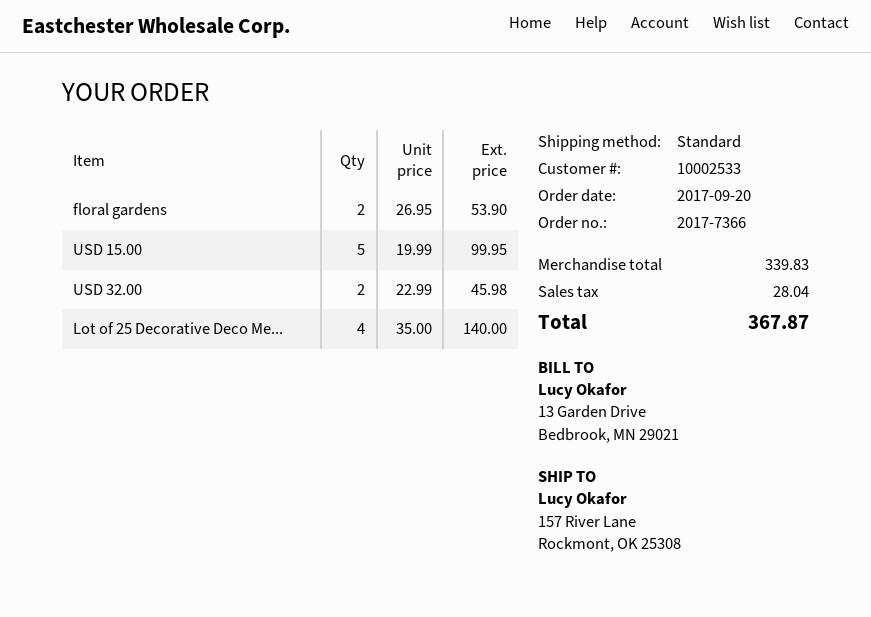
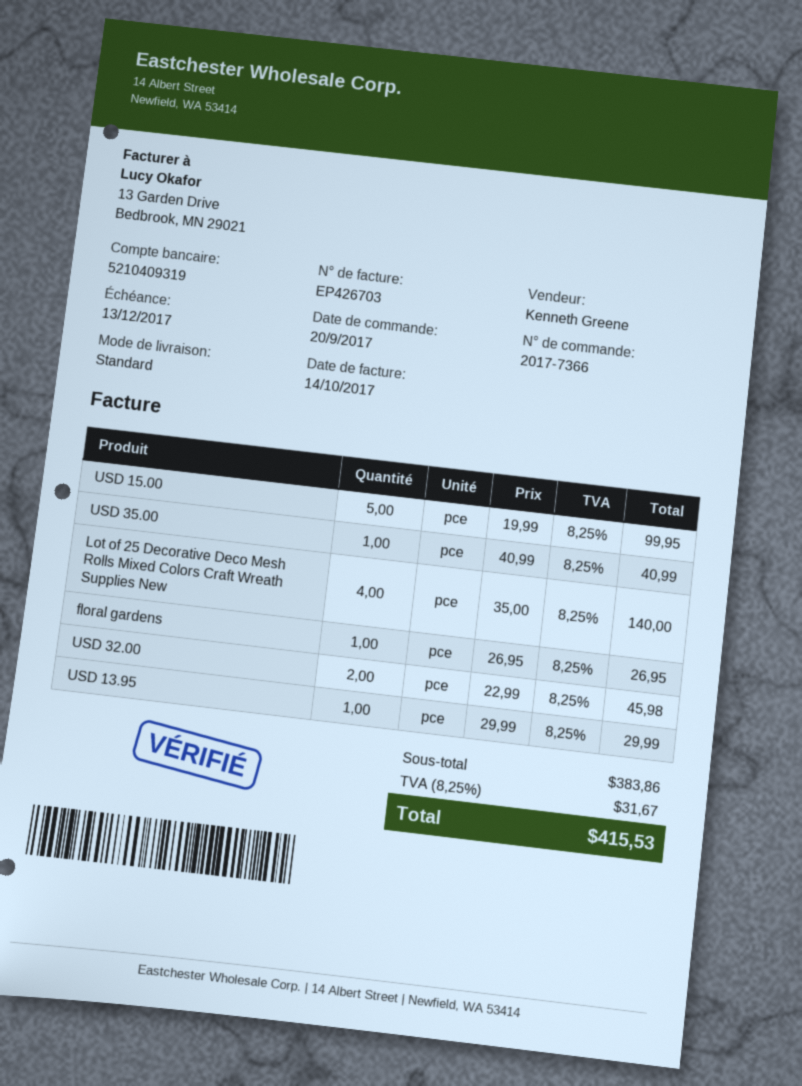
floral gardens: 2 x 26.95 = 53.90 -> 1 x 26.95 = 26.95
USD 35.00: none -> 1 x 40.99 = 40.99
USD 13.95: none -> 1 x 29.99 = 29.99
subtotal: 339.83 -> 383.86
tax: 28.04 -> 31.67
total: 367.87 -> 415.53

